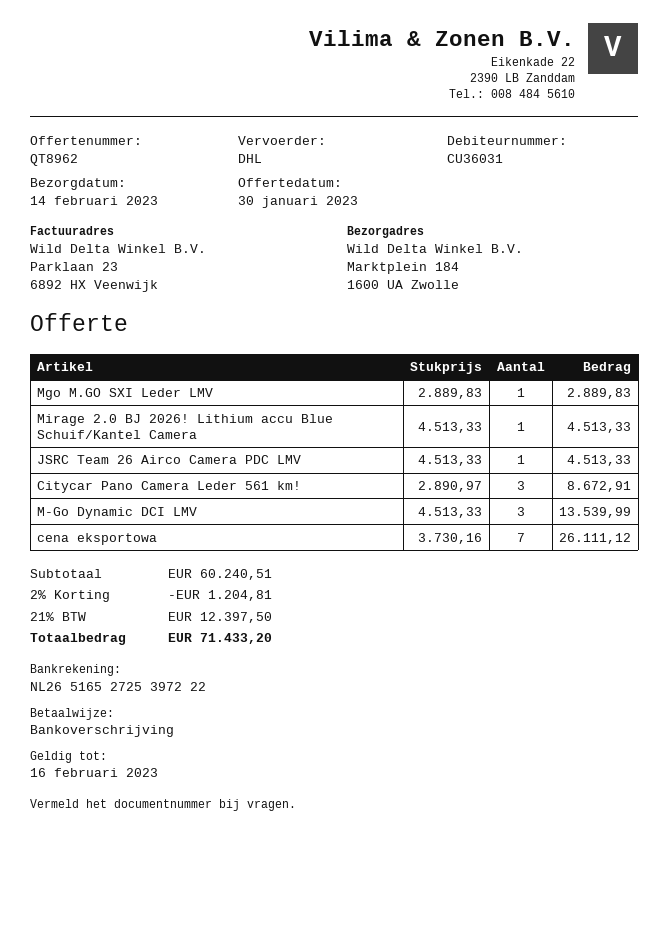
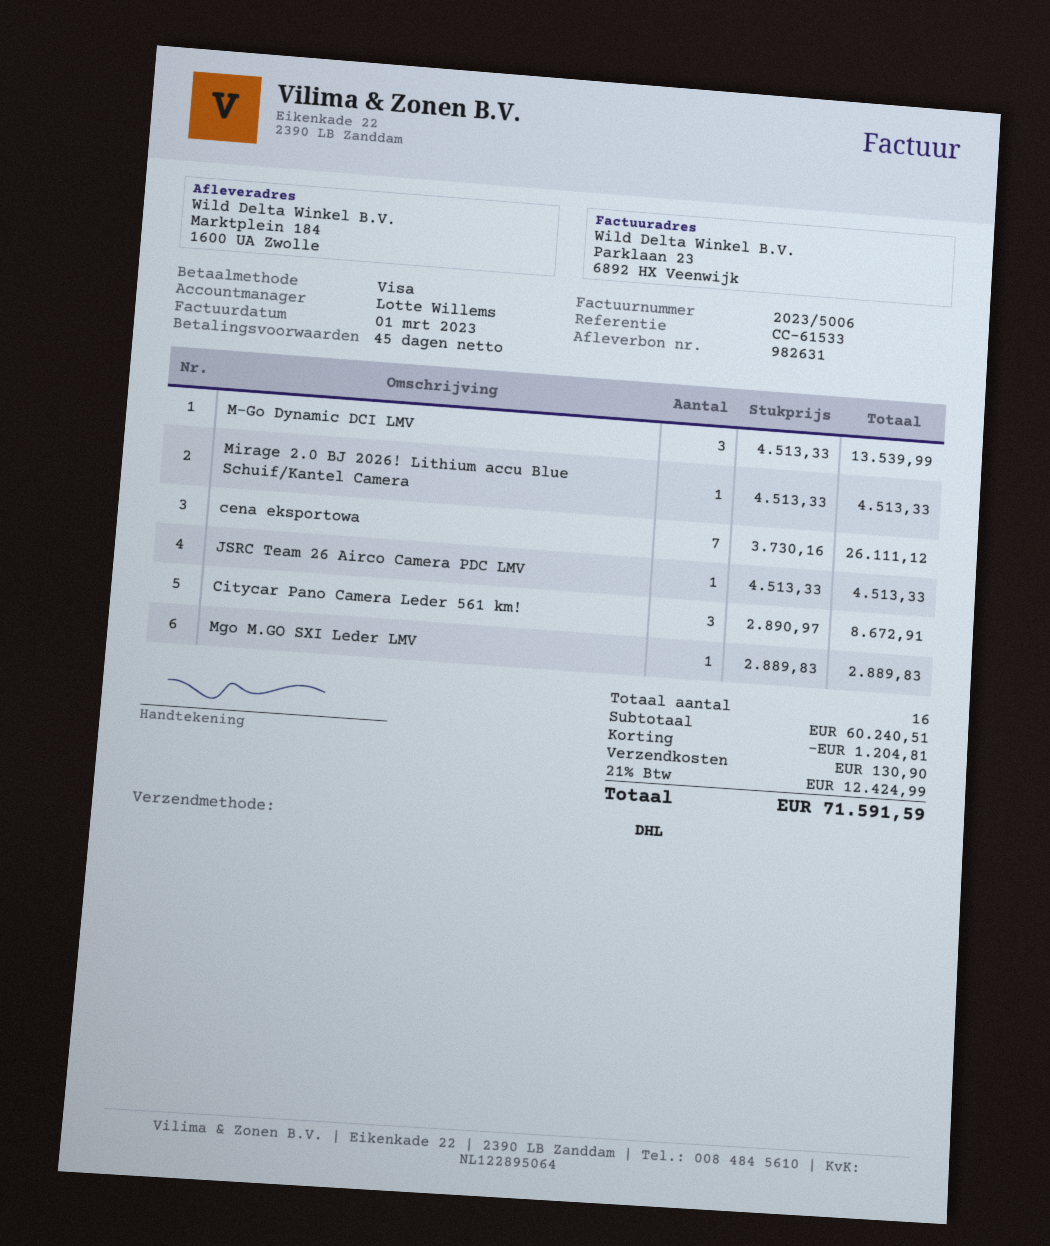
payment method: bank transfer -> Visa
shipping: none -> 130.90
tax: 21% = 12397.50 -> 21% = 12424.99
total: 71433.20 -> 71591.59

